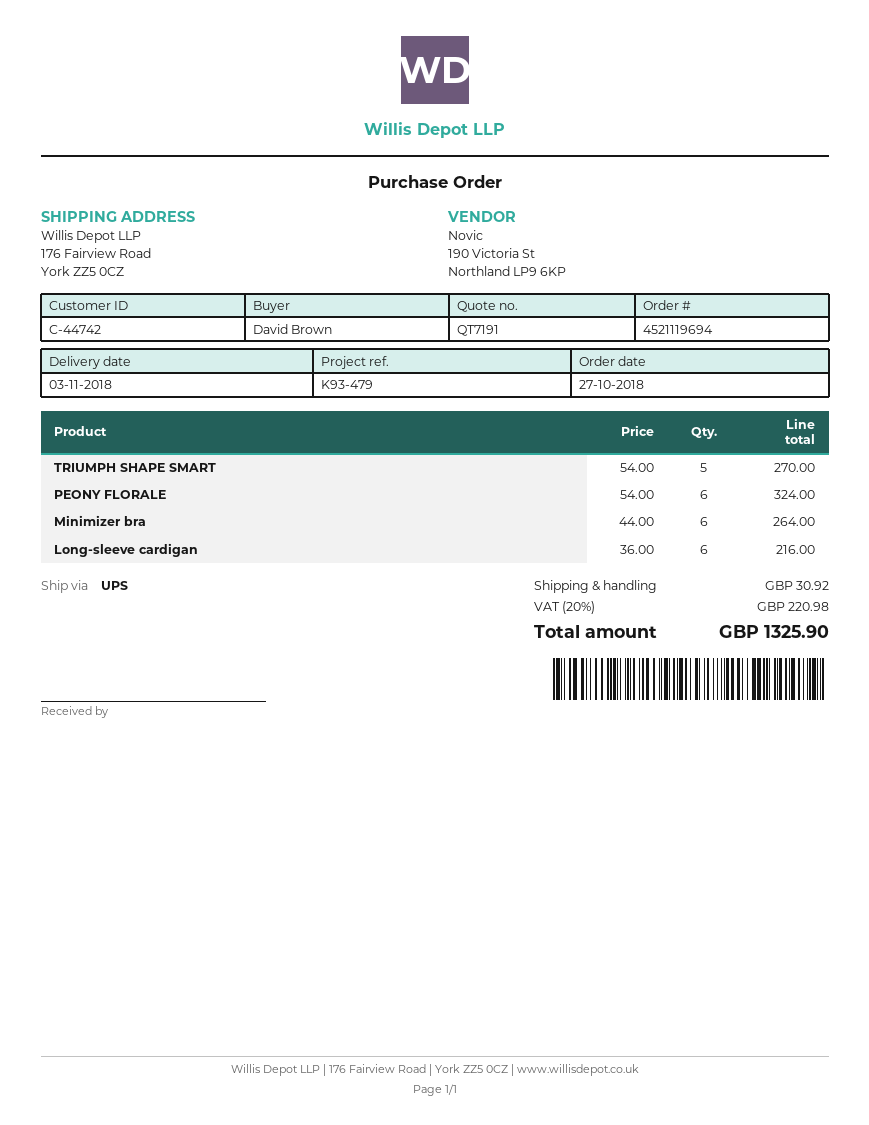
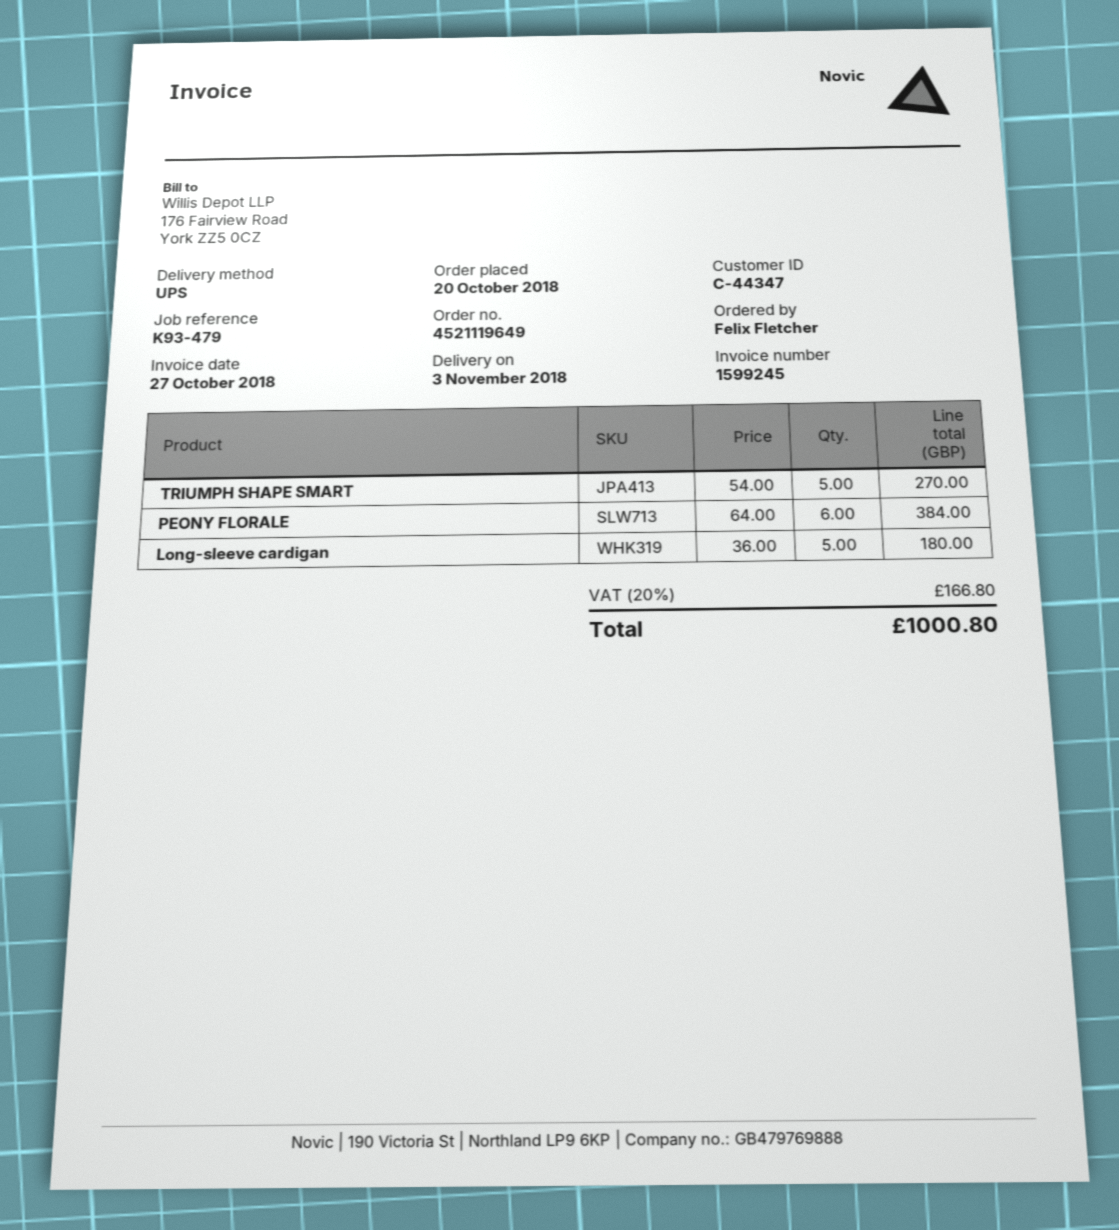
order number: 4521119694 -> 4521119649
order date: 2018-10-27 -> 2018-10-20
customer number: C-44742 -> C-44347
ordered by: David Brown -> Felix Fletcher
PEONY FLORALE: 6 x 54.00 = 324.00 -> 6 x 64.00 = 384.00
Minimizer bra: 6 x 44.00 = 264.00 -> none
Long-sleeve cardigan: 6 x 36.00 = 216.00 -> 5 x 36.00 = 180.00
shipping: 30.92 -> none
tax: 20% = 220.98 -> 20% = 166.80
total: 1325.90 -> 1000.80

